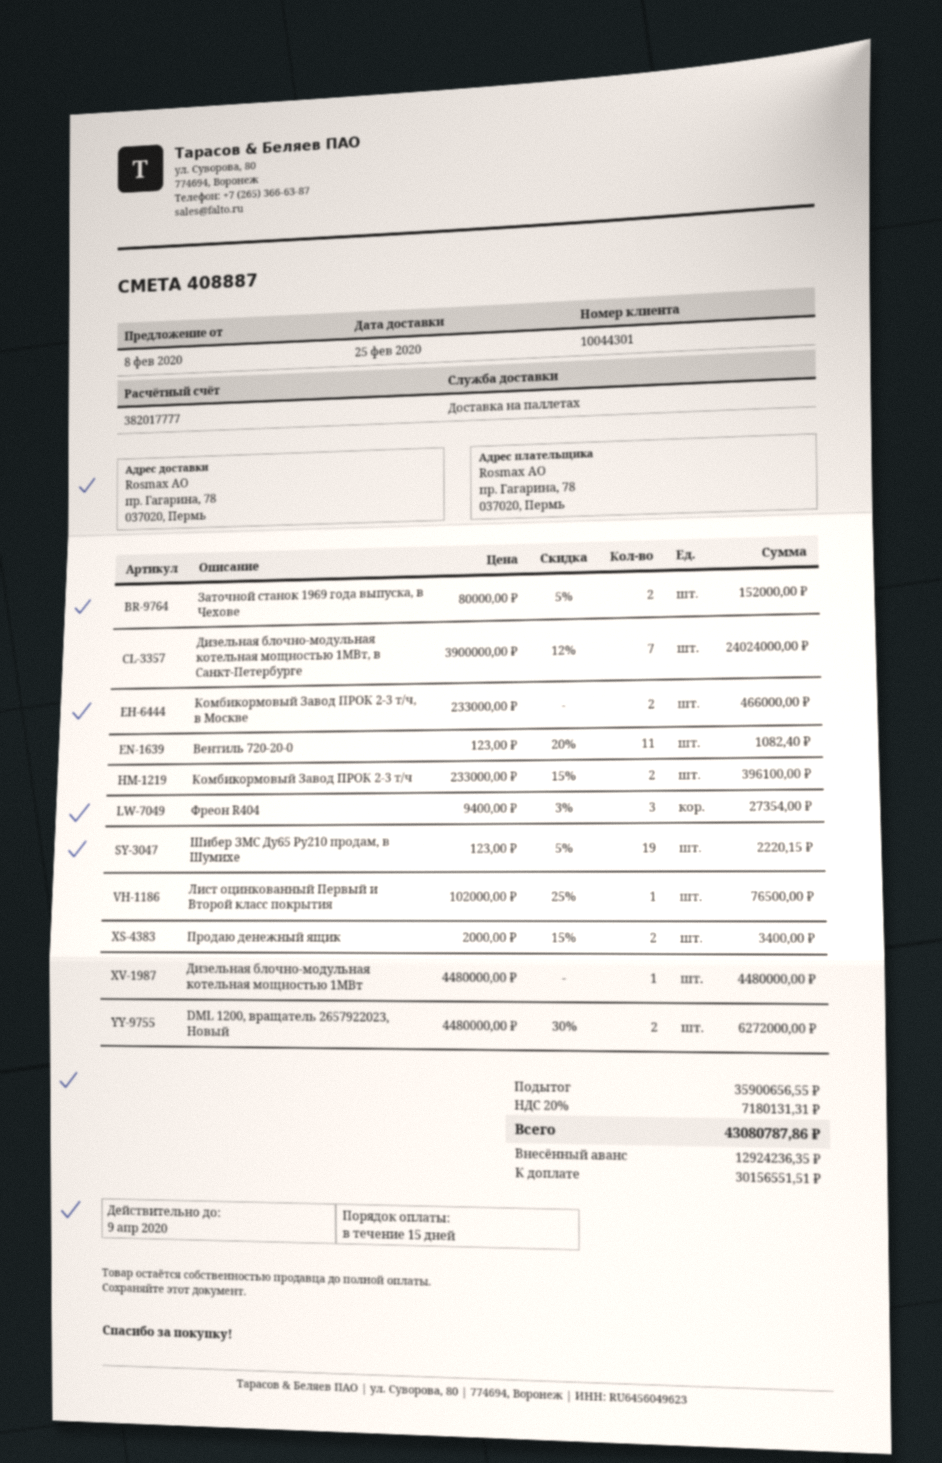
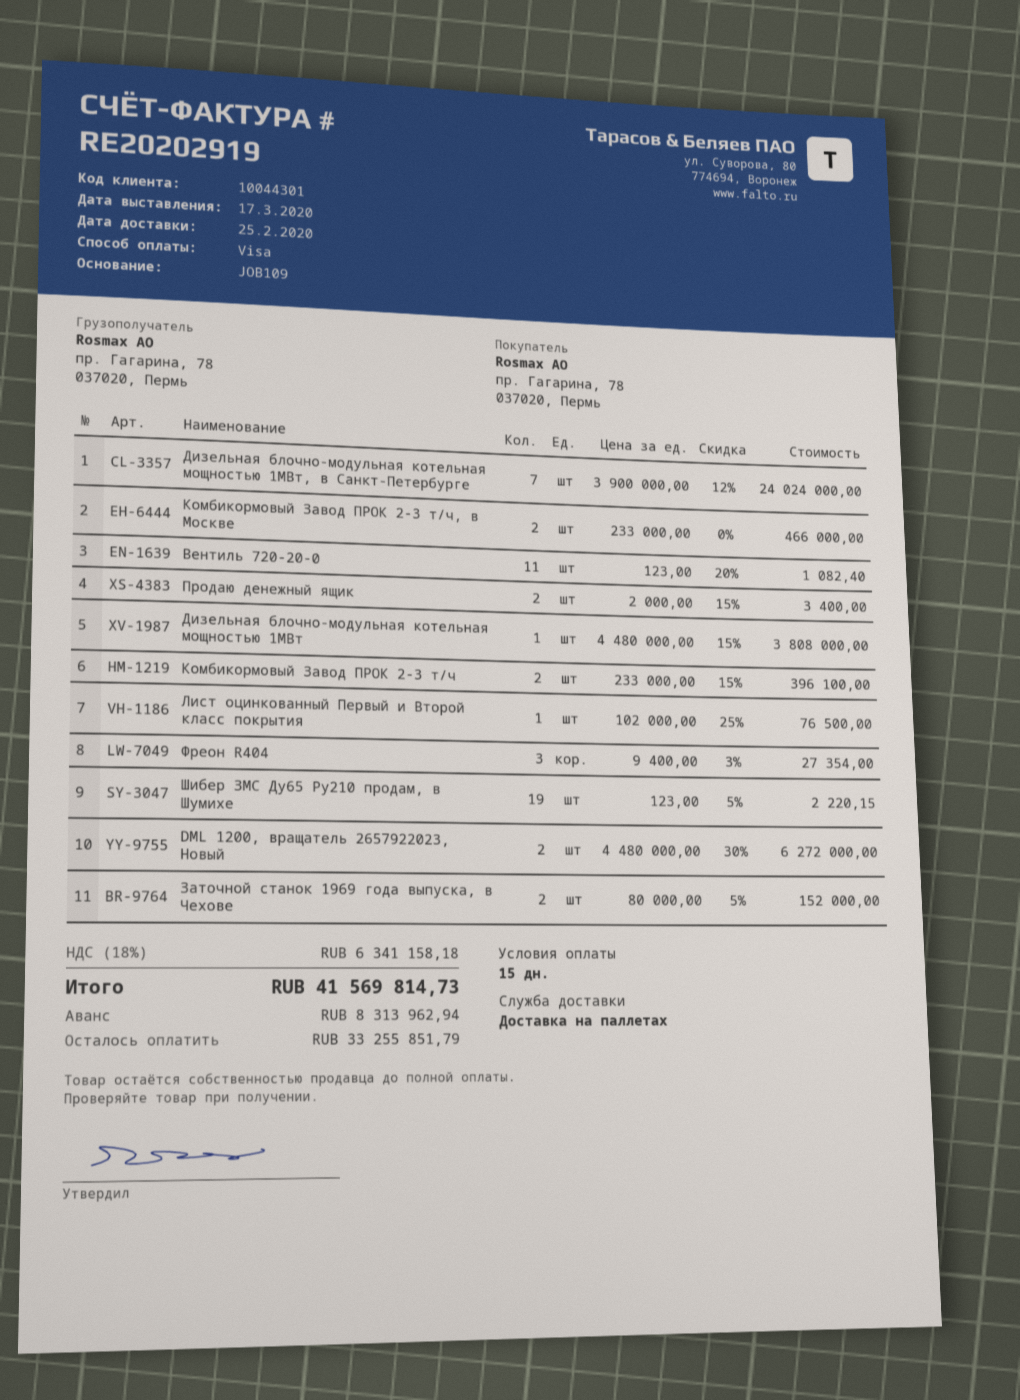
Дизельная блочно-модульная котельная мощностью 1МВт: 1 x 4480000.00 = 4480000.00 -> 1 x 4480000.00 - 15% = 3808000.00
tax: 20% = 7180131.31 -> 18% = 6341158.18
total: 43080787.86 -> 41569814.73
deposit: 12924236.35 -> 8313962.94
balance: 30156551.51 -> 33255851.79

